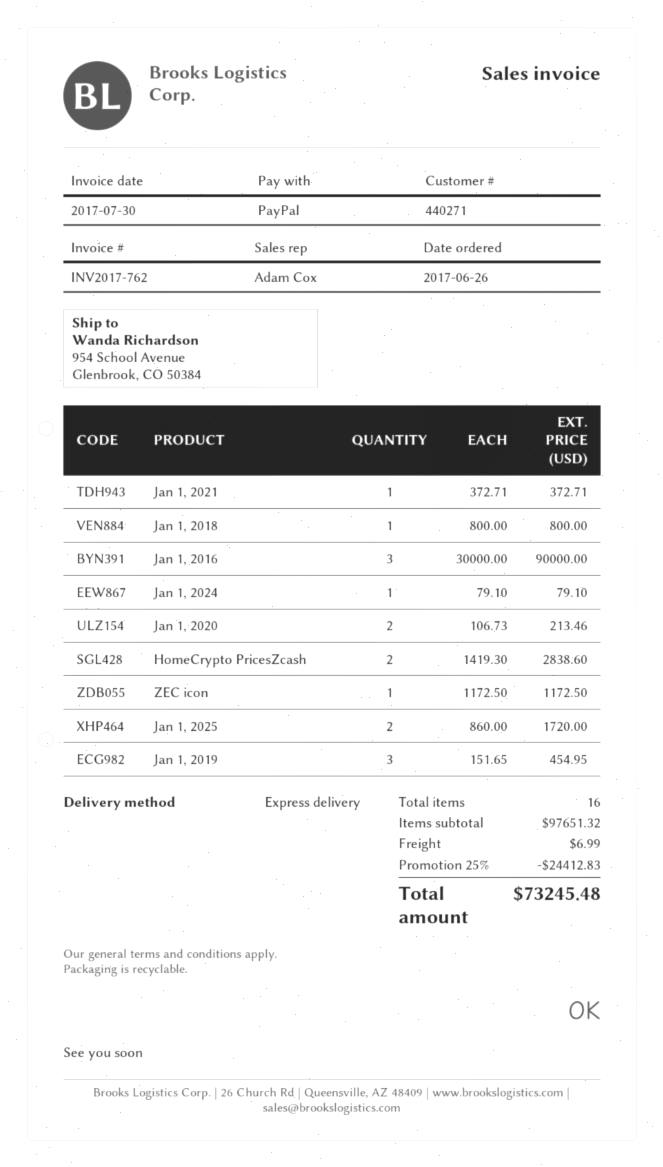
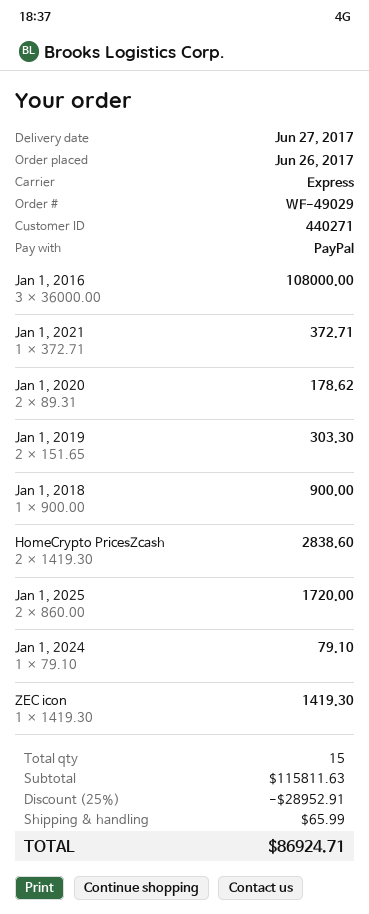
Jan 1, 2018: 1 x 800.00 = 800.00 -> 1 x 900.00 = 900.00
Jan 1, 2016: 3 x 30000.00 = 90000.00 -> 3 x 36000.00 = 108000.00
Jan 1, 2020: 2 x 106.73 = 213.46 -> 2 x 89.31 = 178.62
ZEC icon: 1 x 1172.50 = 1172.50 -> 1 x 1419.30 = 1419.30
Jan 1, 2019: 3 x 151.65 = 454.95 -> 2 x 151.65 = 303.30
total quantity: 16 -> 15
subtotal: 97651.32 -> 115811.63
discount: 25% = 24412.83 -> 25% = 28952.91
shipping: 6.99 -> 65.99
total: 73245.48 -> 86924.71

